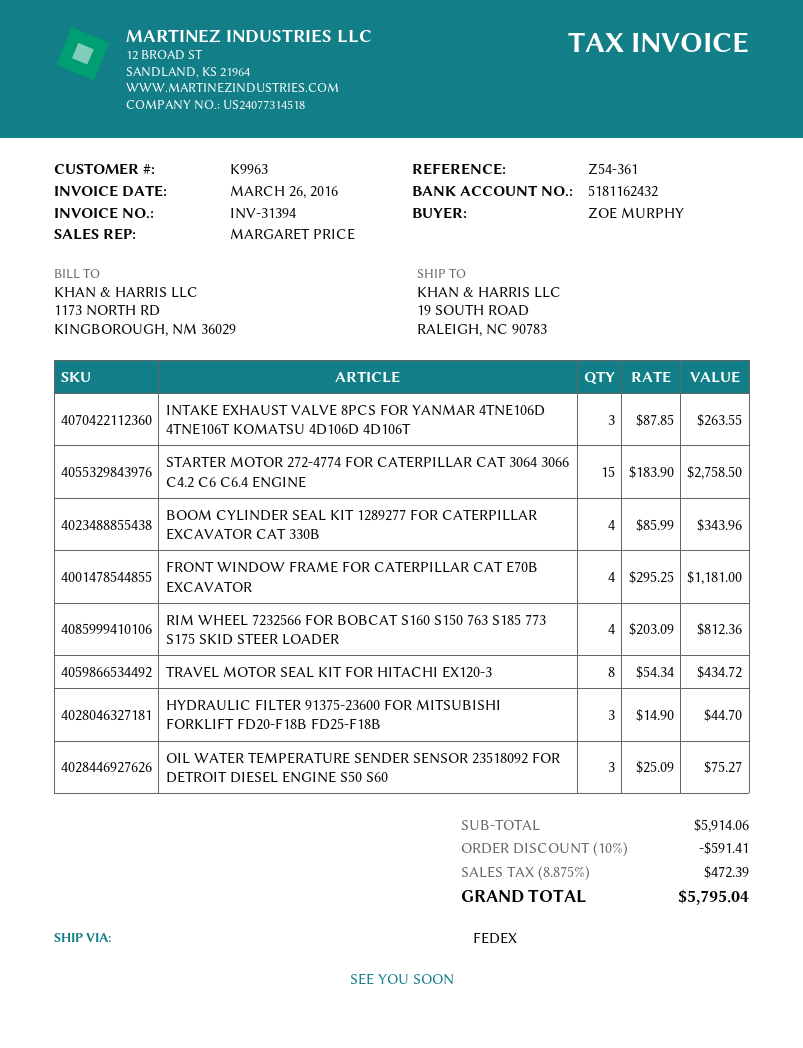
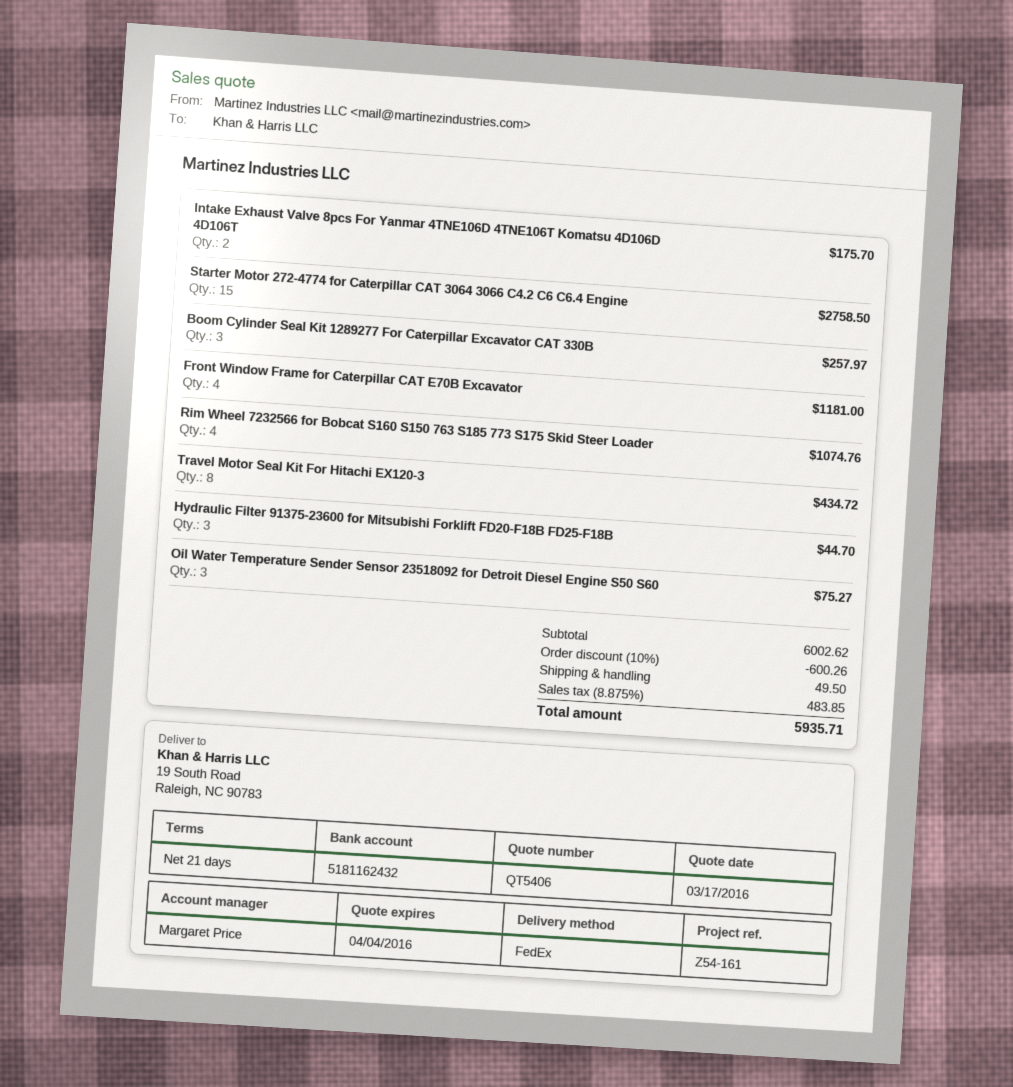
reference: Z54-361 -> Z54-161
INTAKE EXHAUST VALVE 8PCS FOR YANMAR 4TNE106D 4TNE106T KOMATSU 4D106D 4D106T: 3 for 263.55 -> 2 for 175.70
BOOM CYLINDER SEAL KIT 1289277 FOR CATERPILLAR EXCAVATOR CAT 330B: 4 for 343.96 -> 3 for 257.97
RIM WHEEL 7232566 FOR BOBCAT S160 S150 763 S185 773 S175 SKID STEER LOADER: 4 for 812.36 -> 4 for 1074.76
subtotal: 5914.06 -> 6002.62
discount: 10% = 591.41 -> 10% = 600.26
shipping: none -> 49.50
tax: 8.875% = 472.39 -> 8.875% = 483.85
total: 5795.04 -> 5935.71

